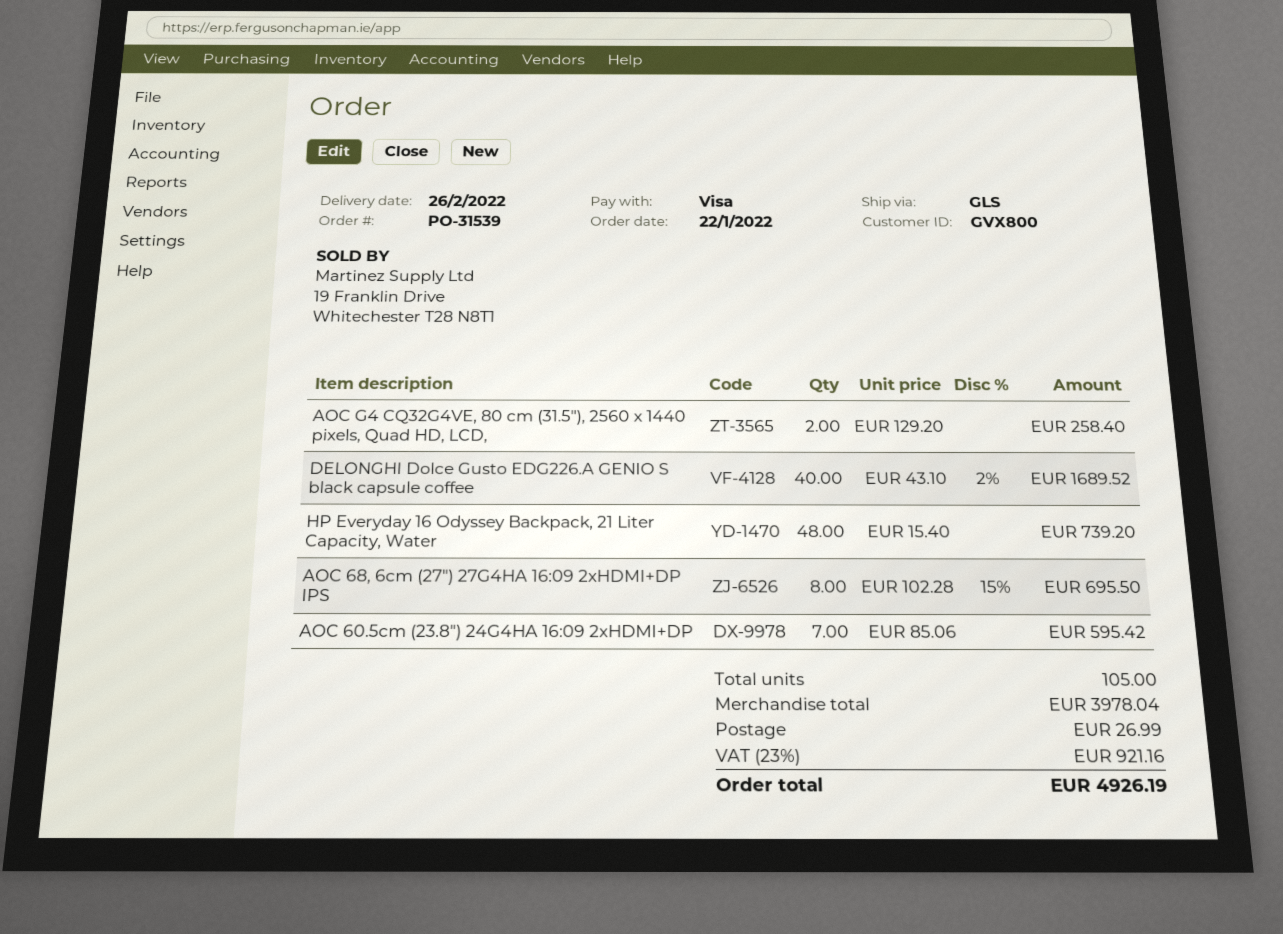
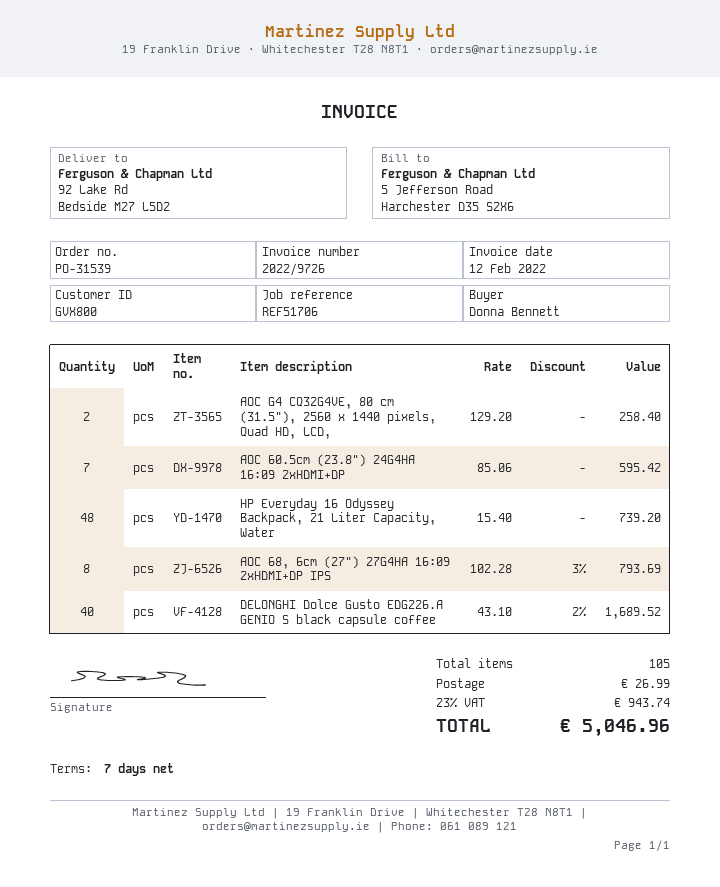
AOC 68, 6cm (27") 27G4HA 16:09 2xHDMI+DP IPS: 8 x 102.28 - 15% = 695.50 -> 8 x 102.28 - 3% = 793.69
tax: 23% = 921.16 -> 23% = 943.74
total: 4926.19 -> 5046.96

